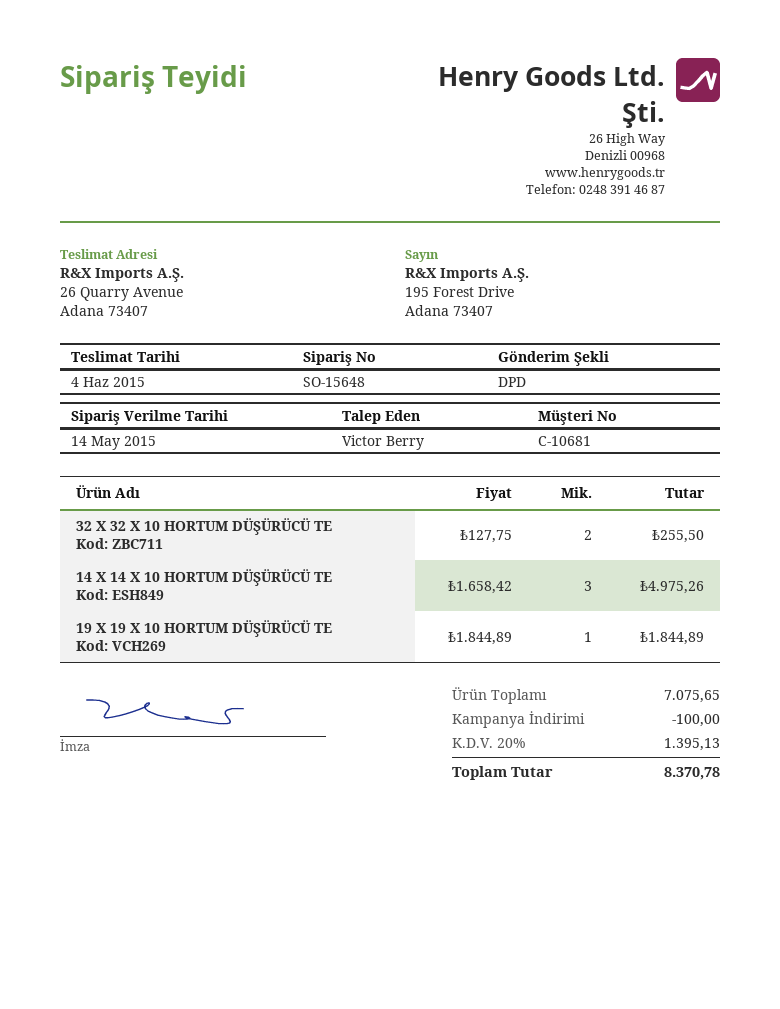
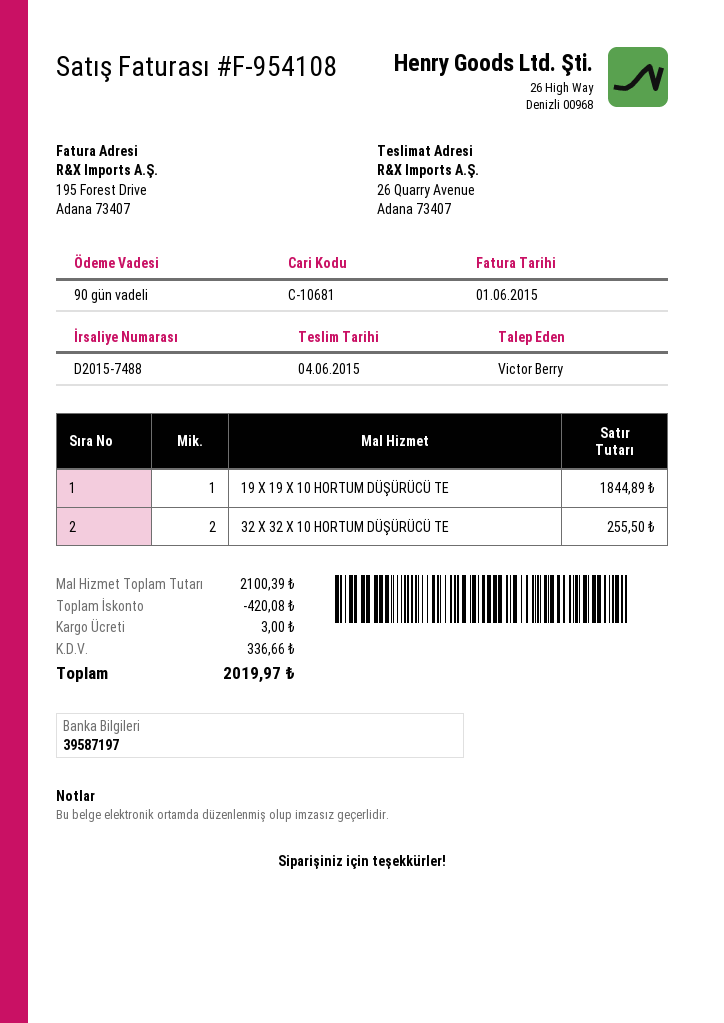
14 X 14 X 10 HORTUM DÜŞÜRÜCÜ TE: 3 for 4975.26 -> none
subtotal: 7075.65 -> 2100.39
discount: 100.00 -> 420.08
shipping: none -> 3.00
tax: 1395.13 -> 336.66
total: 8370.78 -> 2019.97

